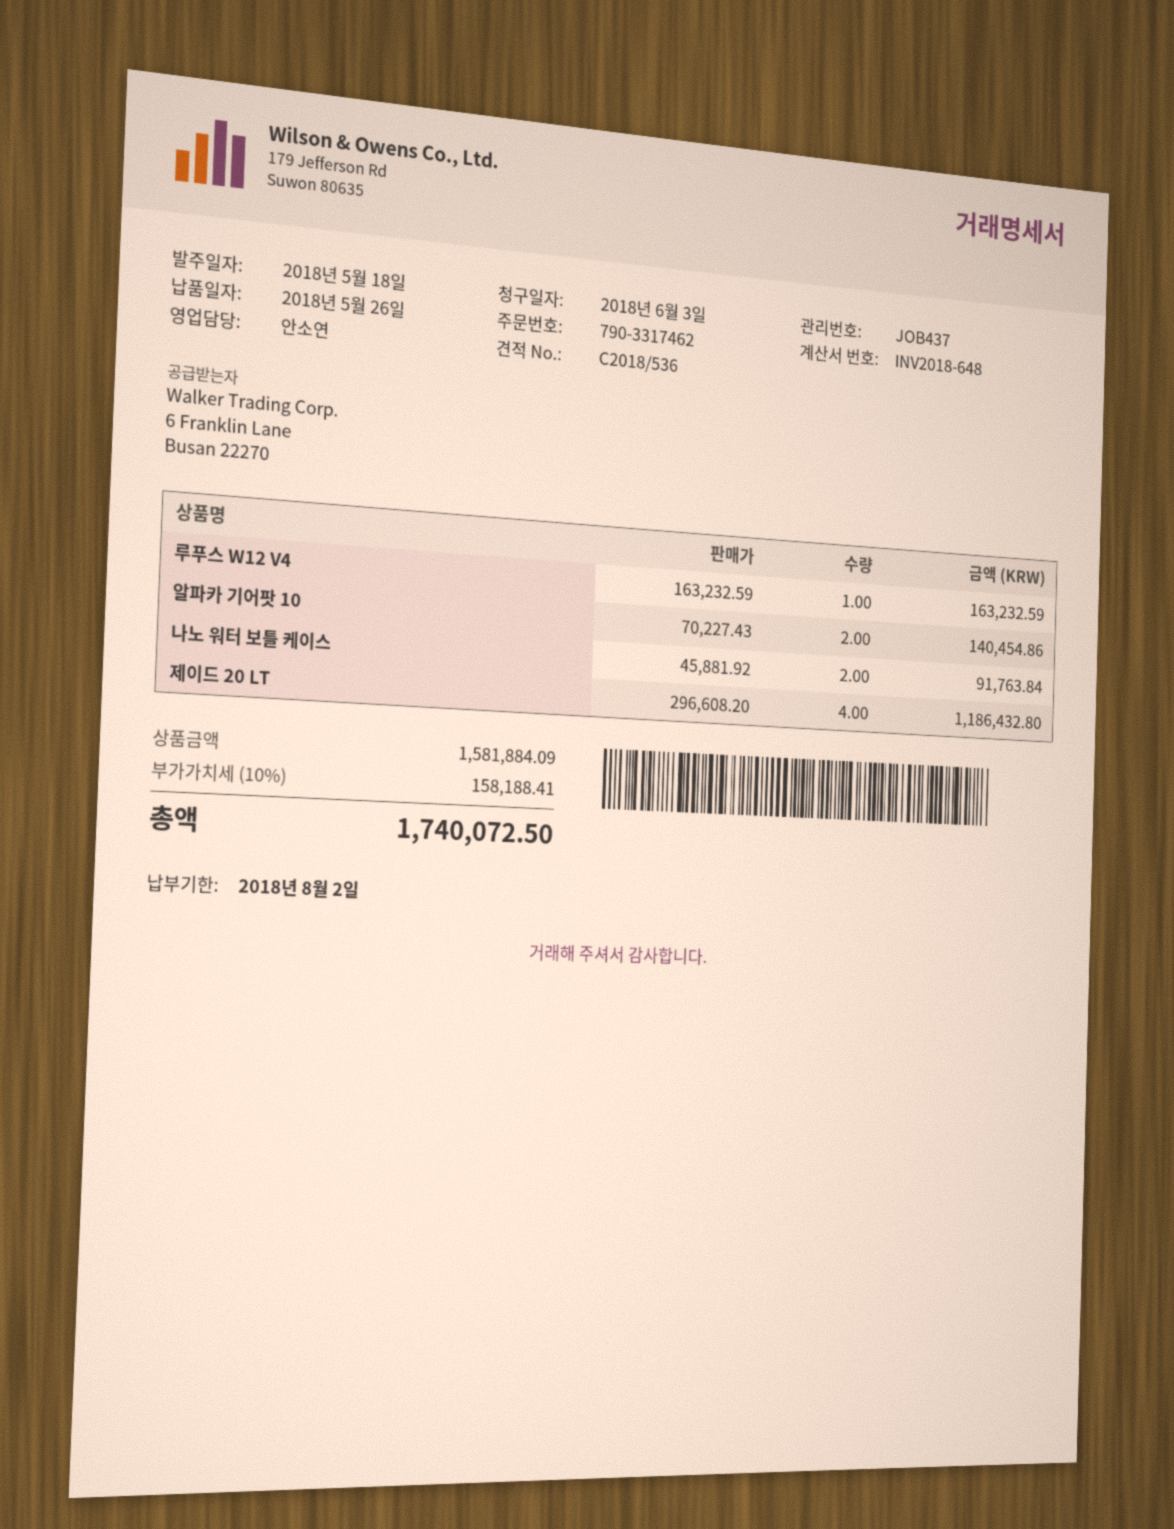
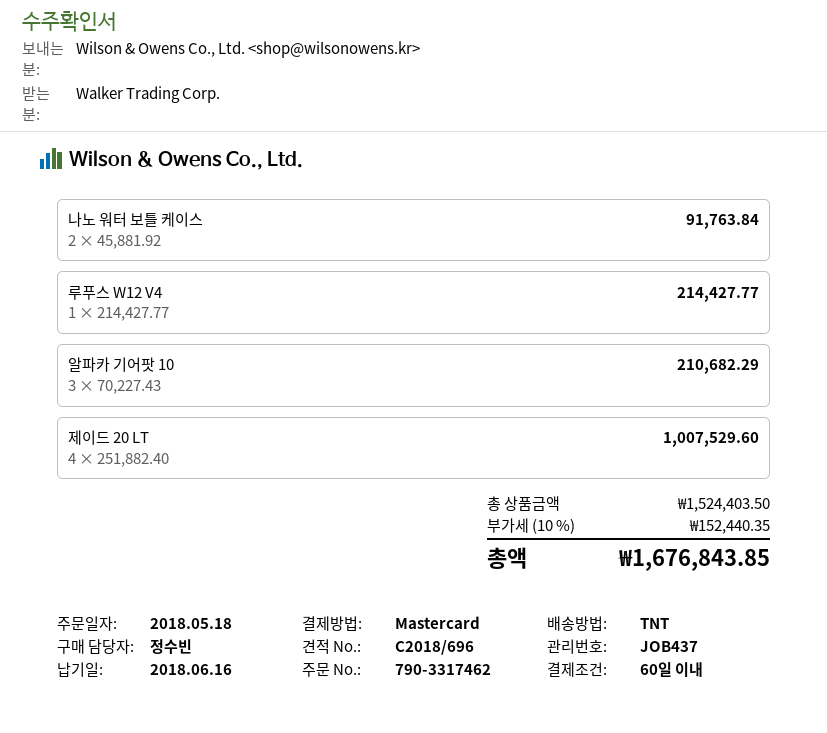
quote number: C2018/536 -> C2018/696
delivery date: 2018-05-26 -> 2018-06-16
루푸스 W12 V4: 1 x 163232.59 = 163232.59 -> 1 x 214427.77 = 214427.77
알파카 기어팟 10: 2 x 70227.43 = 140454.86 -> 3 x 70227.43 = 210682.29
제이드 20 LT: 4 x 296608.20 = 1186432.80 -> 4 x 251882.40 = 1007529.60
subtotal: 1581884.09 -> 1524403.50
tax: 10% = 158188.41 -> 10% = 152440.35
total: 1740072.50 -> 1676843.85

